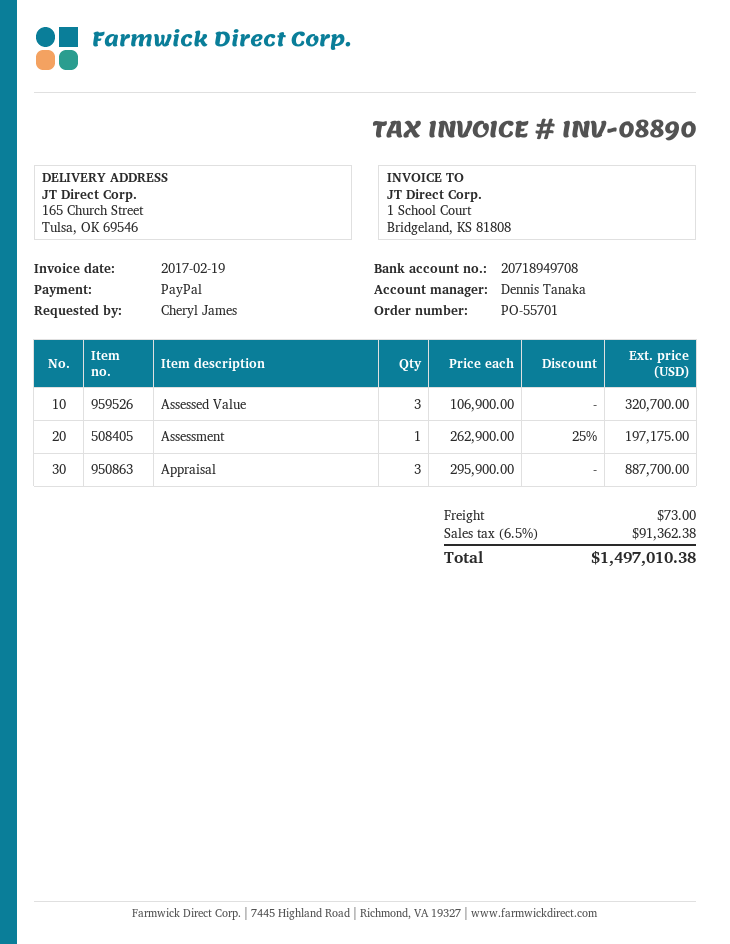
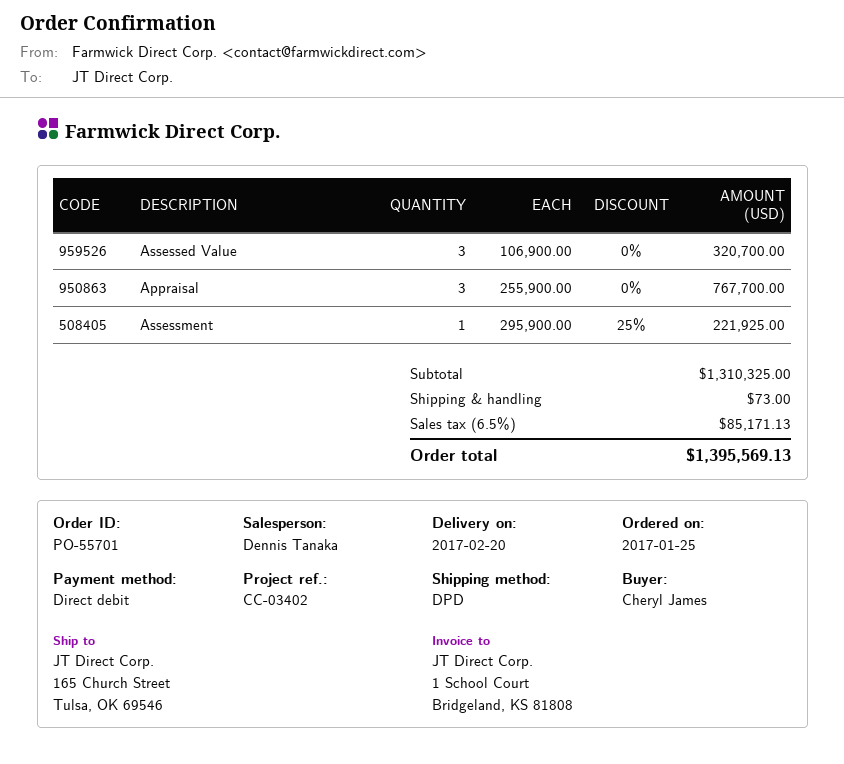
payment method: PayPal -> direct debit
Assessment: 1 x 262900.00 - 25% = 197175.00 -> 1 x 295900.00 - 25% = 221925.00
Appraisal: 3 x 295900.00 = 887700.00 -> 3 x 255900.00 = 767700.00
tax: 6.5% = 91362.38 -> 6.5% = 85171.13
total: 1497010.38 -> 1395569.13

